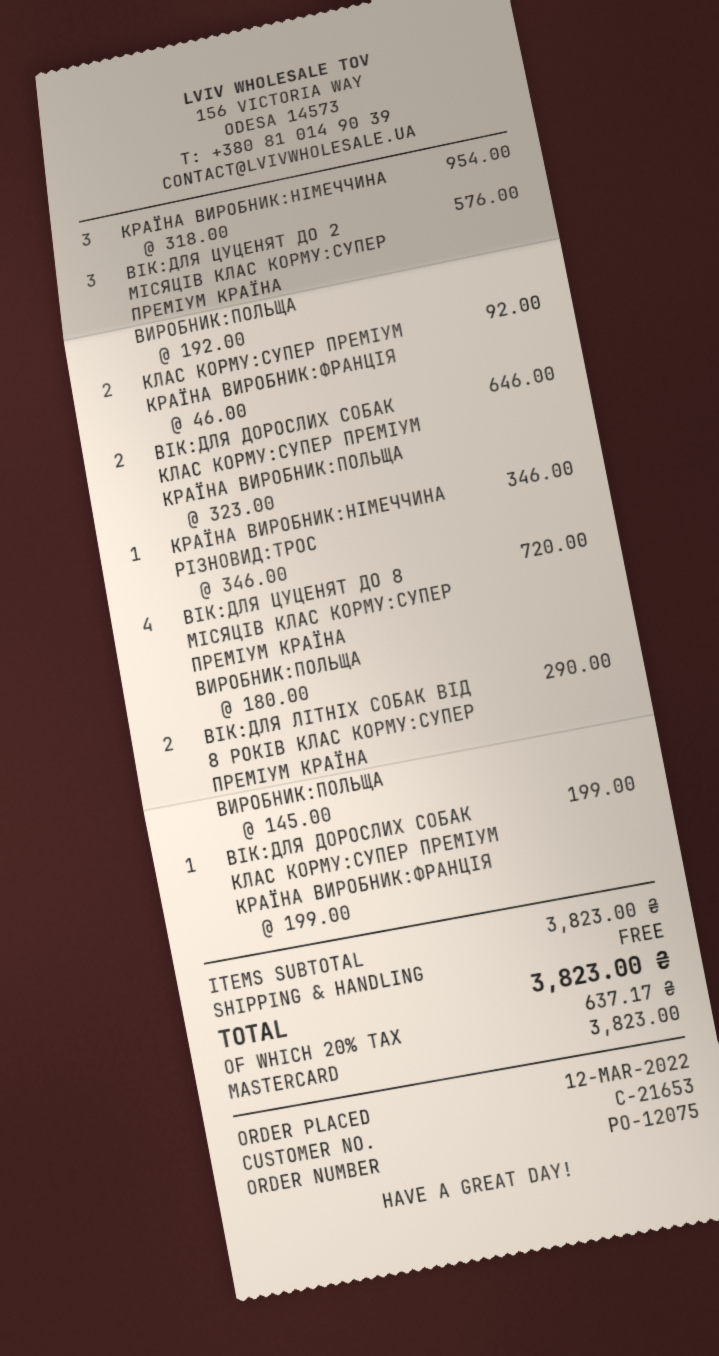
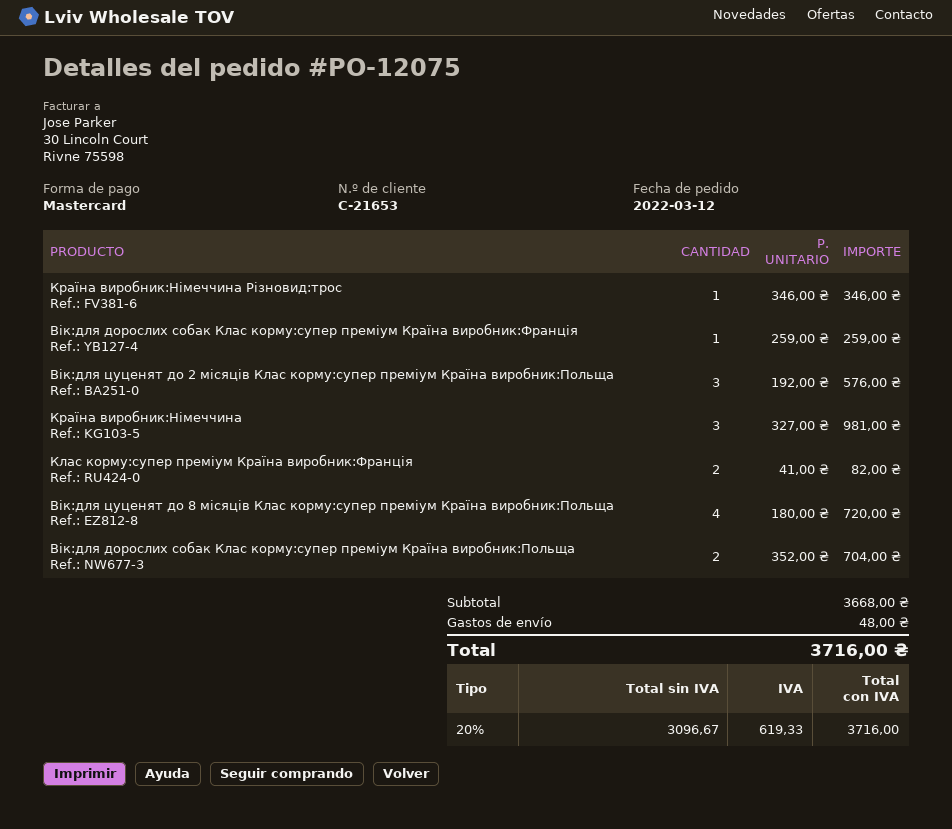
КРАЇНА ВИРОБНИК:НІМЕЧЧИНА: 3 x 318.00 = 954.00 -> 3 x 327.00 = 981.00
КЛАС КОРМУ:СУПЕР ПРЕМІУМ КРАЇНА ВИРОБНИК:ФРАНЦІЯ: 2 x 46.00 = 92.00 -> 2 x 41.00 = 82.00
ВІК:ДЛЯ ДОРОСЛИХ СОБАК КЛАС КОРМУ:СУПЕР ПРЕМІУМ КРАЇНА ВИРОБНИК:ПОЛЬЩА: 2 x 323.00 = 646.00 -> 2 x 352.00 = 704.00
ВІК:ДЛЯ ЛІТНІХ СОБАК ВІД 8 РОКІВ КЛАС КОРМУ:СУПЕР ПРЕМІУМ КРАЇНА ВИРОБНИК:ПОЛЬЩА: 2 x 145.00 = 290.00 -> none
ВІК:ДЛЯ ДОРОСЛИХ СОБАК КЛАС КОРМУ:СУПЕР ПРЕМІУМ КРАЇНА ВИРОБНИК:ФРАНЦІЯ: 1 x 199.00 = 199.00 -> 1 x 259.00 = 259.00
subtotal: 3823.00 -> 3668.00
shipping: 0.00 -> 48.00
tax: 20% = 637.17 -> 20% = 619.33
total: 3823.00 -> 3716.00

